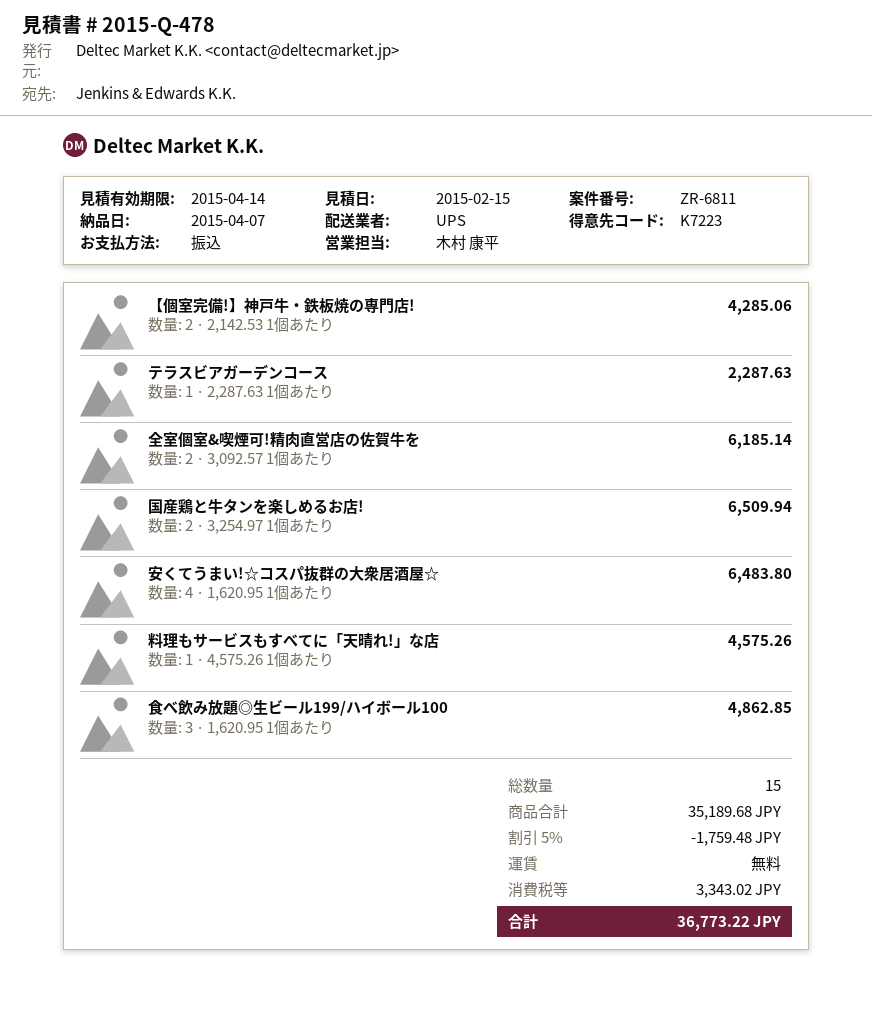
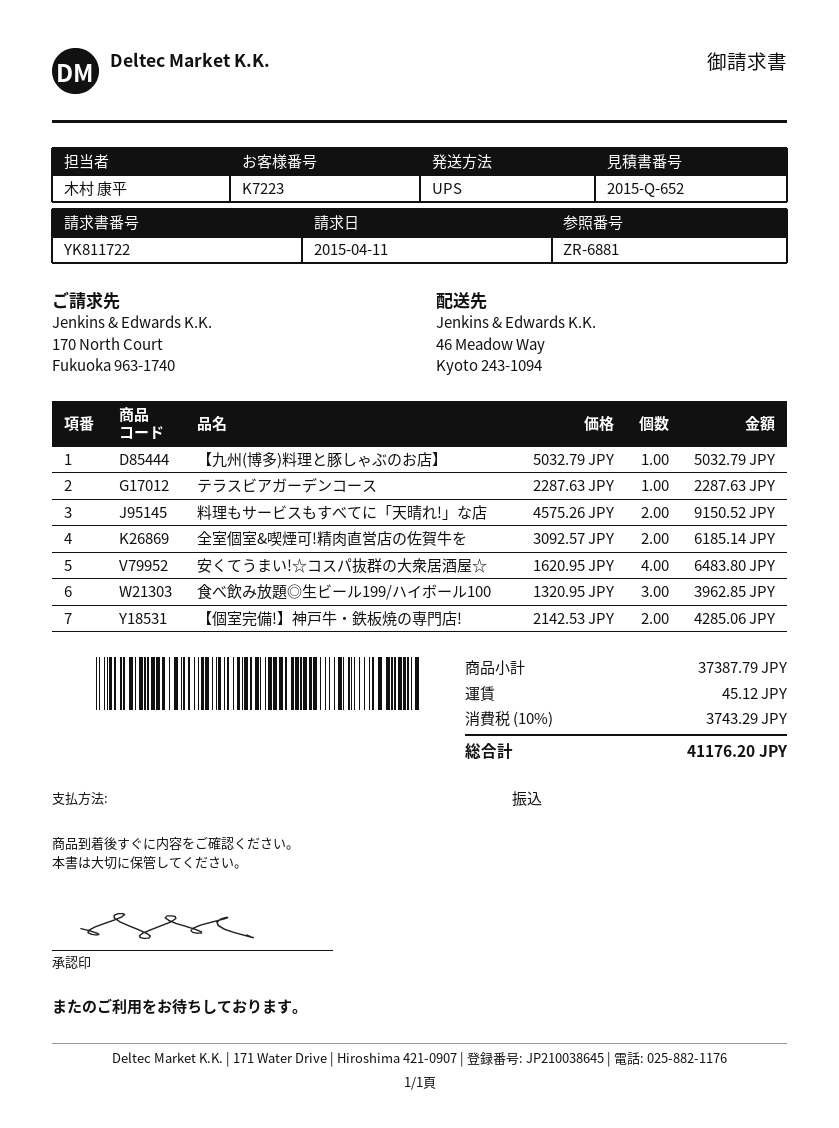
quote number: 2015-Q-478 -> 2015-Q-652
reference: ZR-6811 -> ZR-6881
国産鶏と牛タンを楽しめるお店!: 2 x 3254.97 = 6509.94 -> none
料理もサービスもすべてに「天晴れ!」な店: 1 x 4575.26 = 4575.26 -> 2 x 4575.26 = 9150.52
食べ飲み放題◎生ビール199/ハイボール100: 3 x 1620.95 = 4862.85 -> 3 x 1320.95 = 3962.85
【九州(博多)料理と豚しゃぶのお店】: none -> 1 x 5032.79 = 5032.79
subtotal: 35189.68 -> 37387.79
discount: 5% = 1759.48 -> none
shipping: 0.00 -> 45.12
tax: 3343.02 -> 3743.29
total: 36773.22 -> 41176.20

